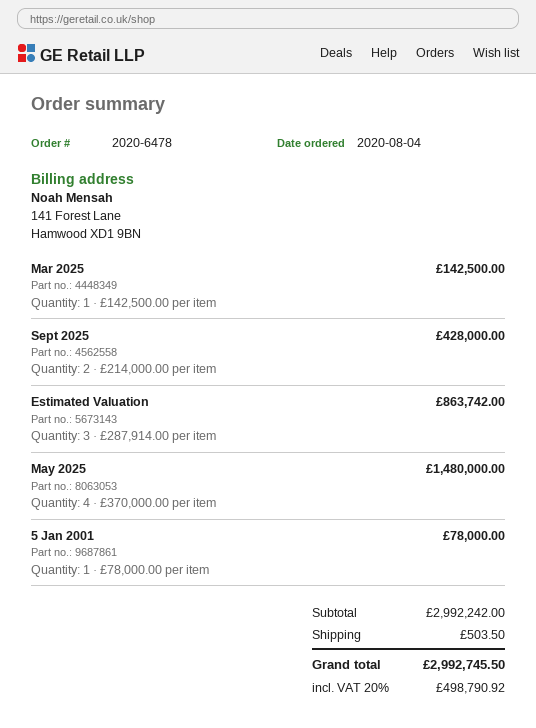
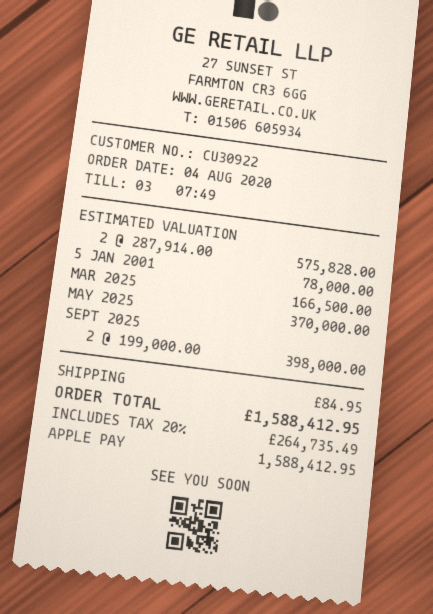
Mar 2025: 1 x 142500.00 = 142500.00 -> 1 x 166500.00 = 166500.00
Sept 2025: 2 x 214000.00 = 428000.00 -> 2 x 199000.00 = 398000.00
Estimated Valuation: 3 x 287914.00 = 863742.00 -> 2 x 287914.00 = 575828.00
May 2025: 4 x 370000.00 = 1480000.00 -> 1 x 370000.00 = 370000.00
shipping: 503.50 -> 84.95
tax: 20% = 498790.92 -> 20% = 264735.49
total: 2992745.50 -> 1588412.95

